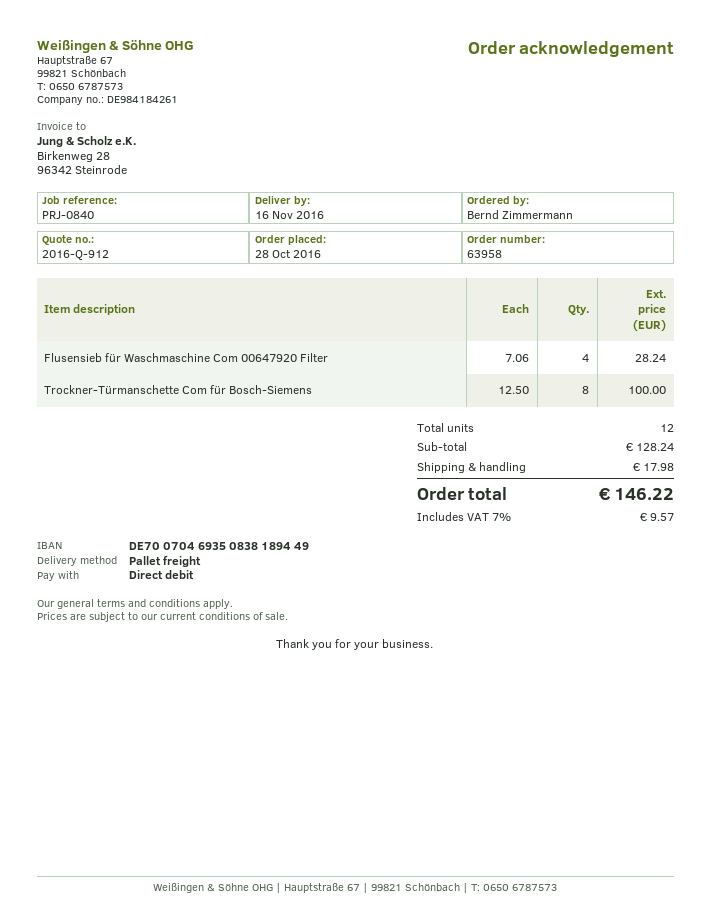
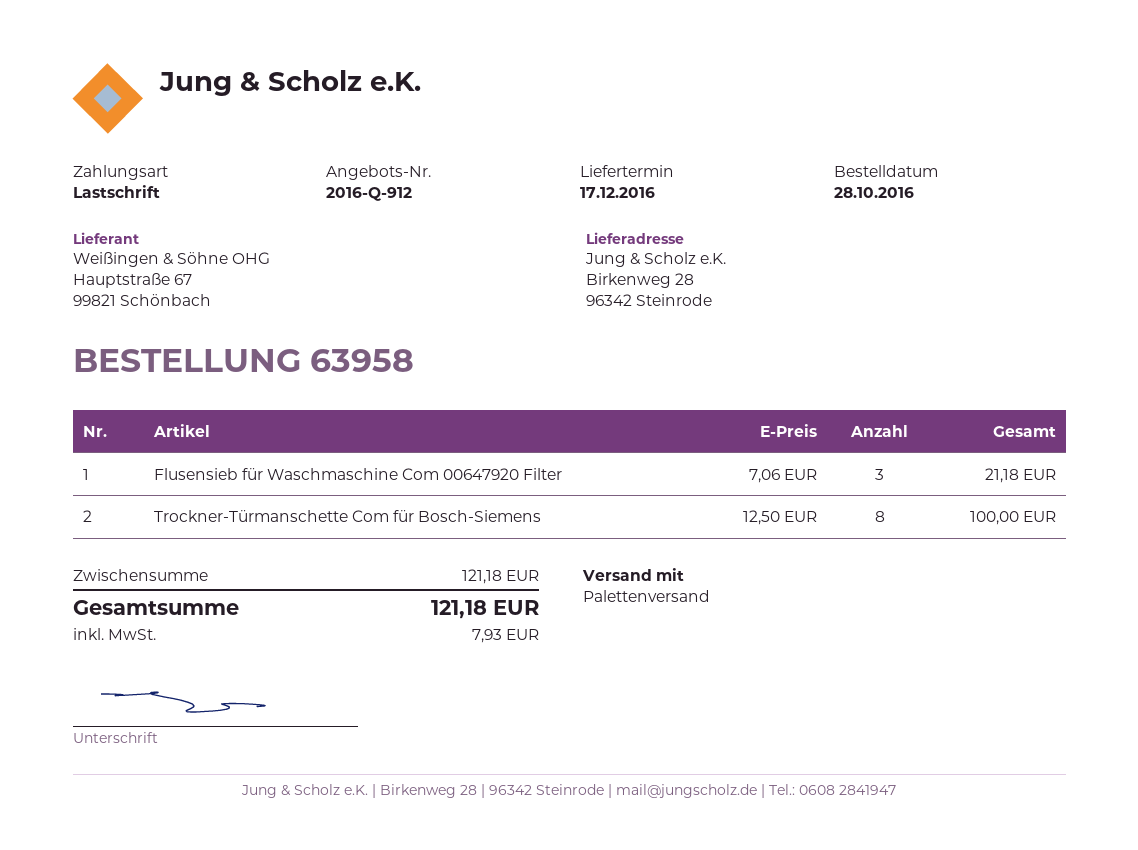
delivery date: 2016-11-16 -> 2016-12-17
Flusensieb für Waschmaschine Com 00647920 Filter: 4 x 7.06 = 28.24 -> 3 x 7.06 = 21.18
subtotal: 128.24 -> 121.18
shipping: 17.98 -> none
tax: 9.57 -> 7.93
total: 146.22 -> 121.18

